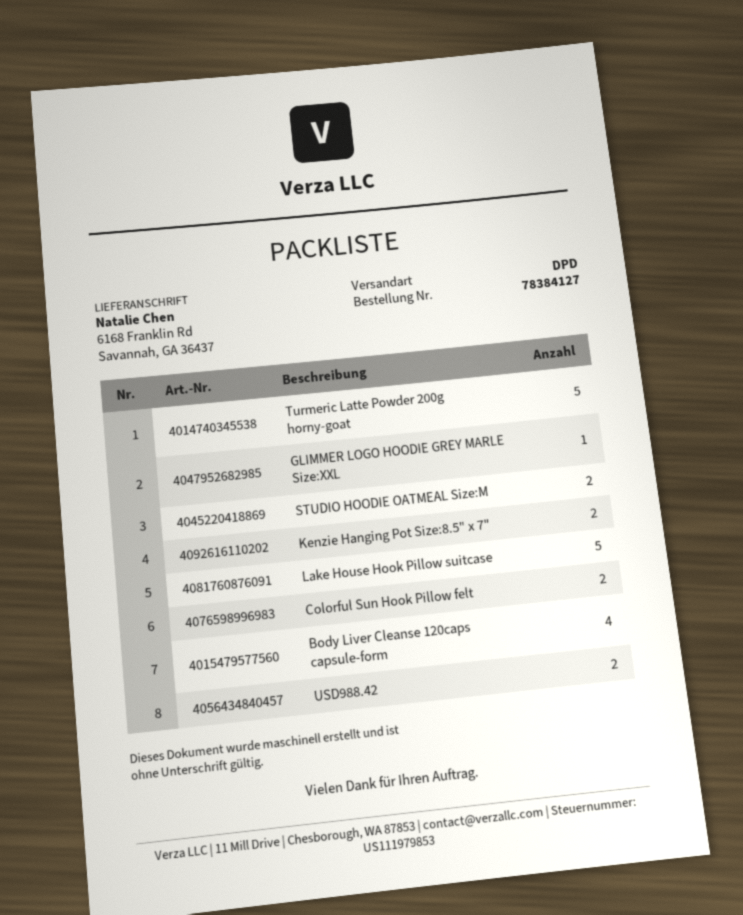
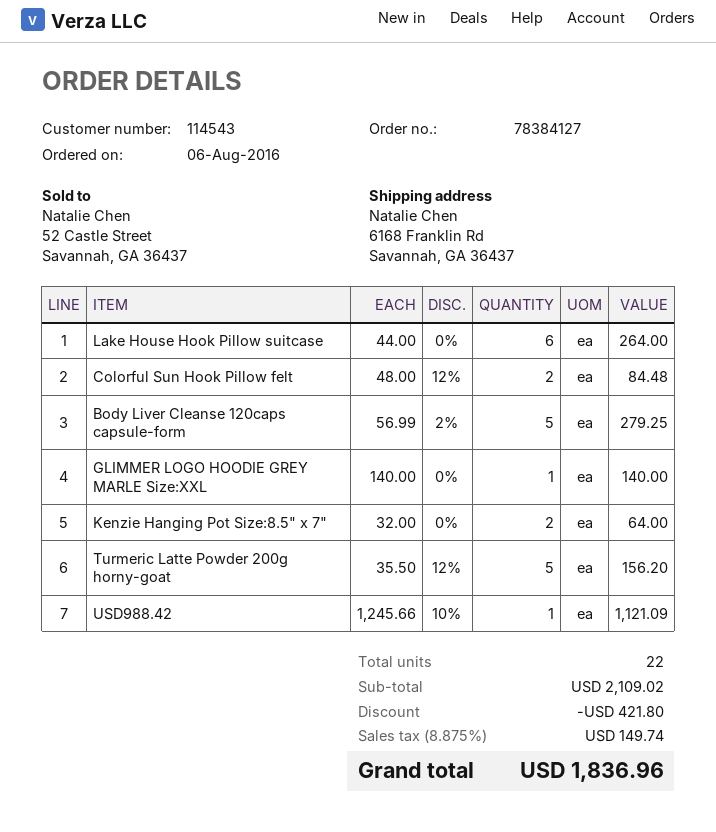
STUDIO HOODIE OATMEAL Size:M: 2 -> none
Lake House Hook Pillow suitcase: 5 -> 6
Body Liver Cleanse 120caps capsule-form: 4 -> 5
USD988.42: 2 -> 1

